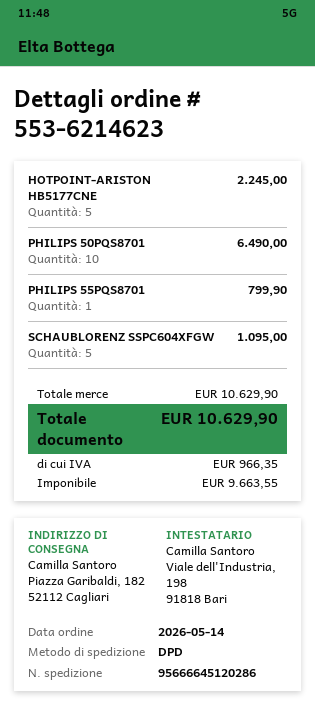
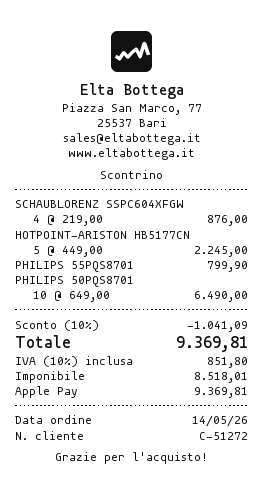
SCHAUBLORENZ SSPC604XFGW: 5 for 1095.00 -> 4 for 876.00
discount: none -> 10% = 1041.09
net: 9663.55 -> 8518.01
tax: 966.35 -> 851.80
total: 10629.90 -> 9369.81

